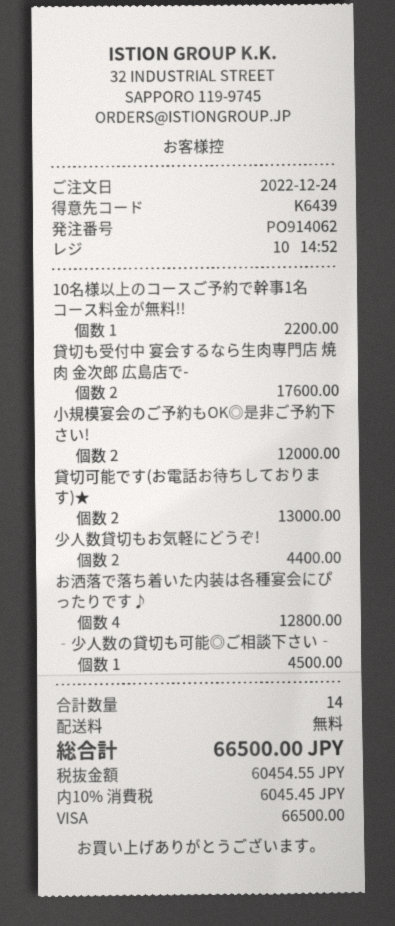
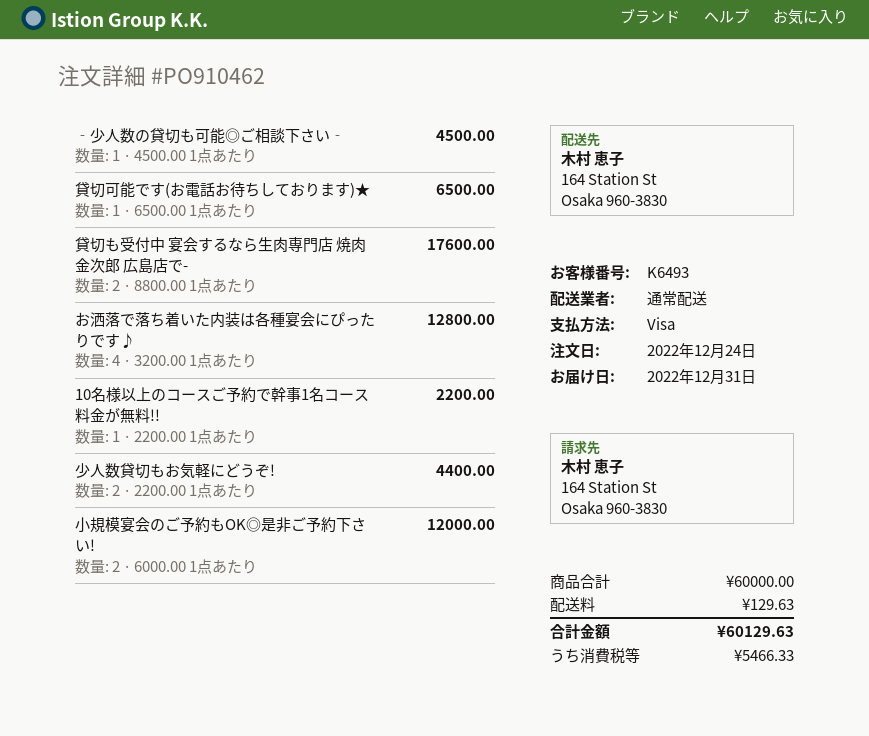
order number: PO914062 -> PO910462
customer number: K6439 -> K6493
貸切可能です(お電話お待ちしております)★: 2 for 13000.00 -> 1 for 6500.00
shipping: 0.00 -> 129.63
tax: 6045.45 -> 5466.33
total: 66500.00 -> 60129.63

